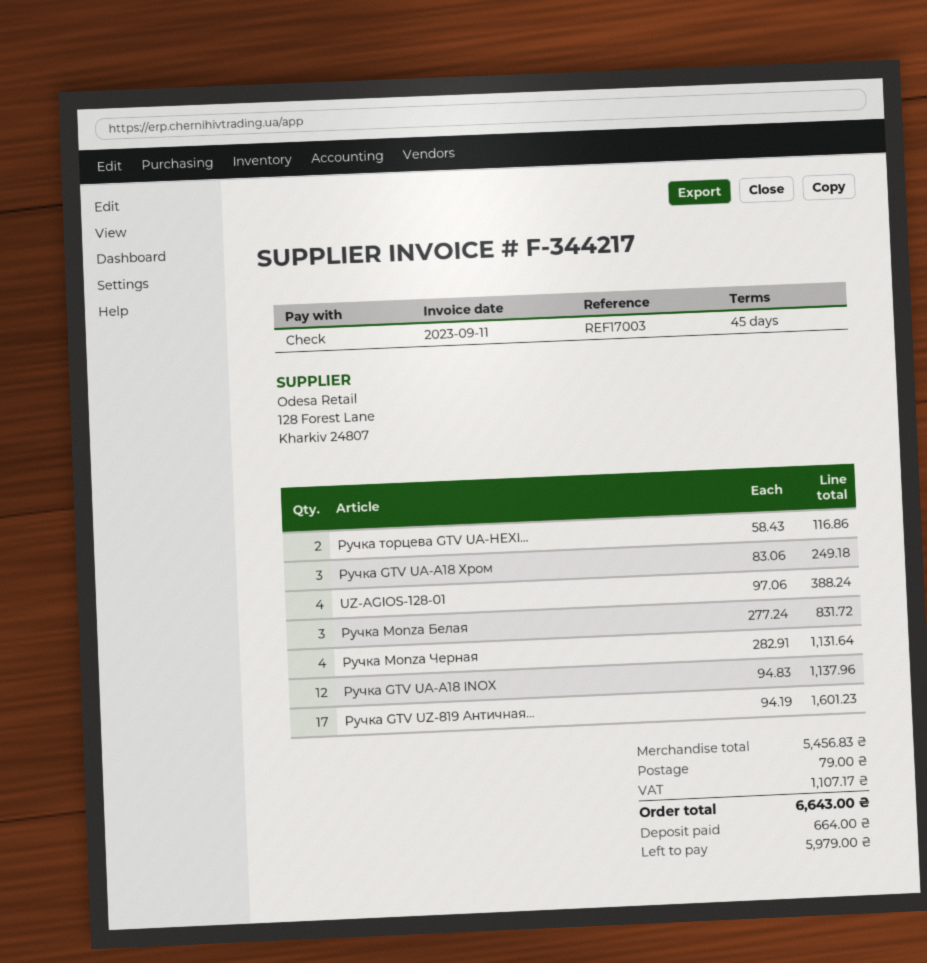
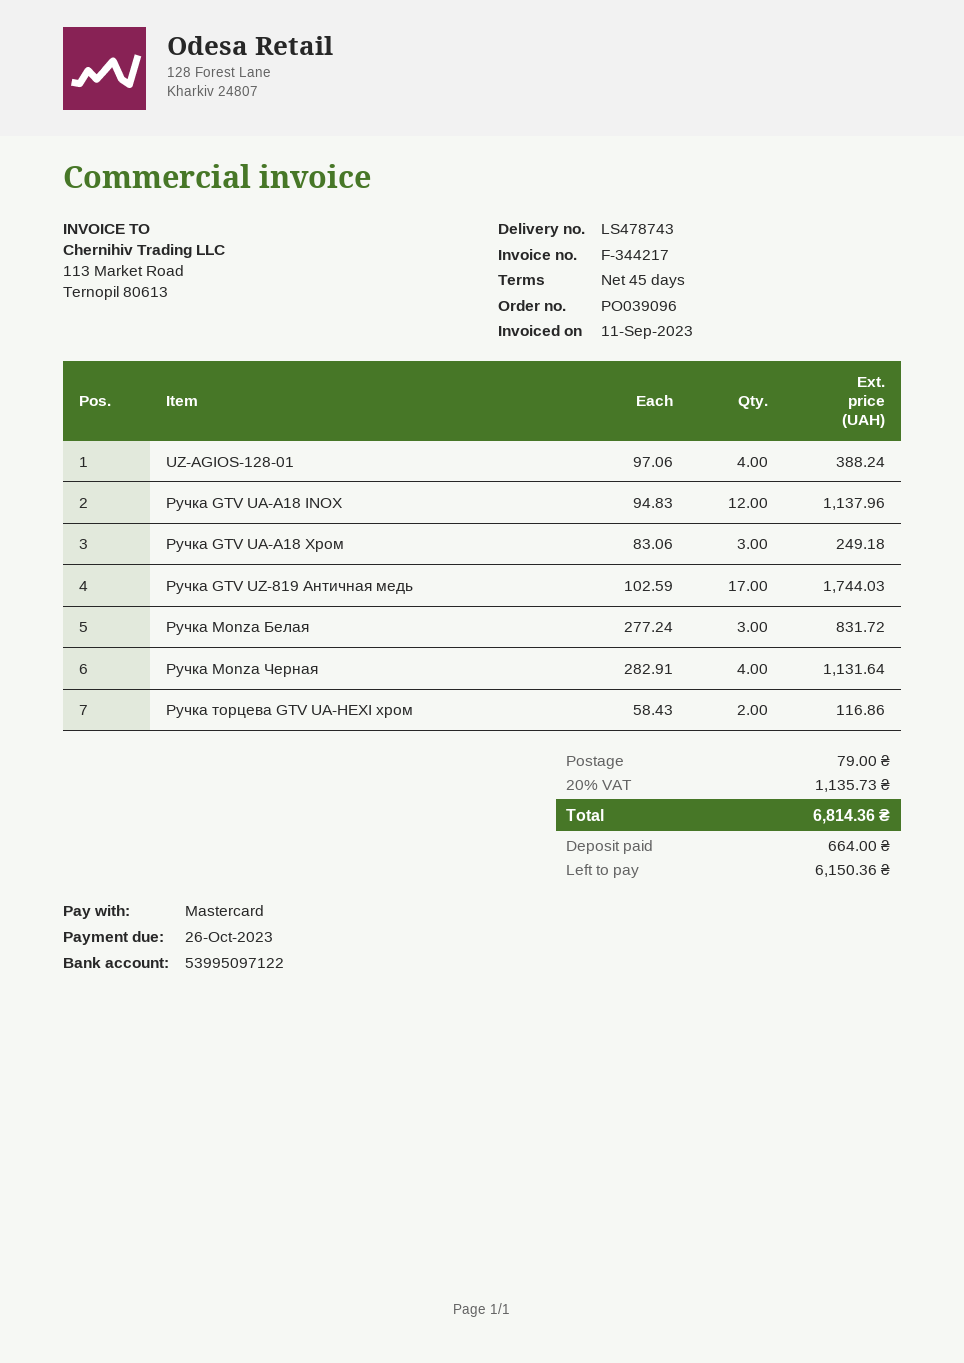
payment method: cheque -> Mastercard
Ручка GTV UZ-819 Античная...: 17 x 94.19 = 1601.23 -> 17 x 102.59 = 1744.03
tax: 1107.17 -> 1135.73
total: 6643.00 -> 6814.36
balance: 5979.00 -> 6150.36

